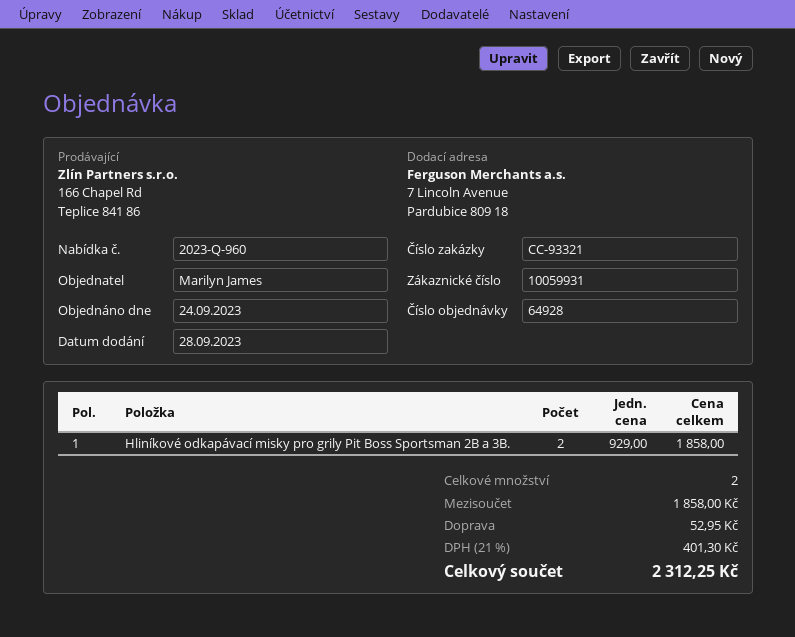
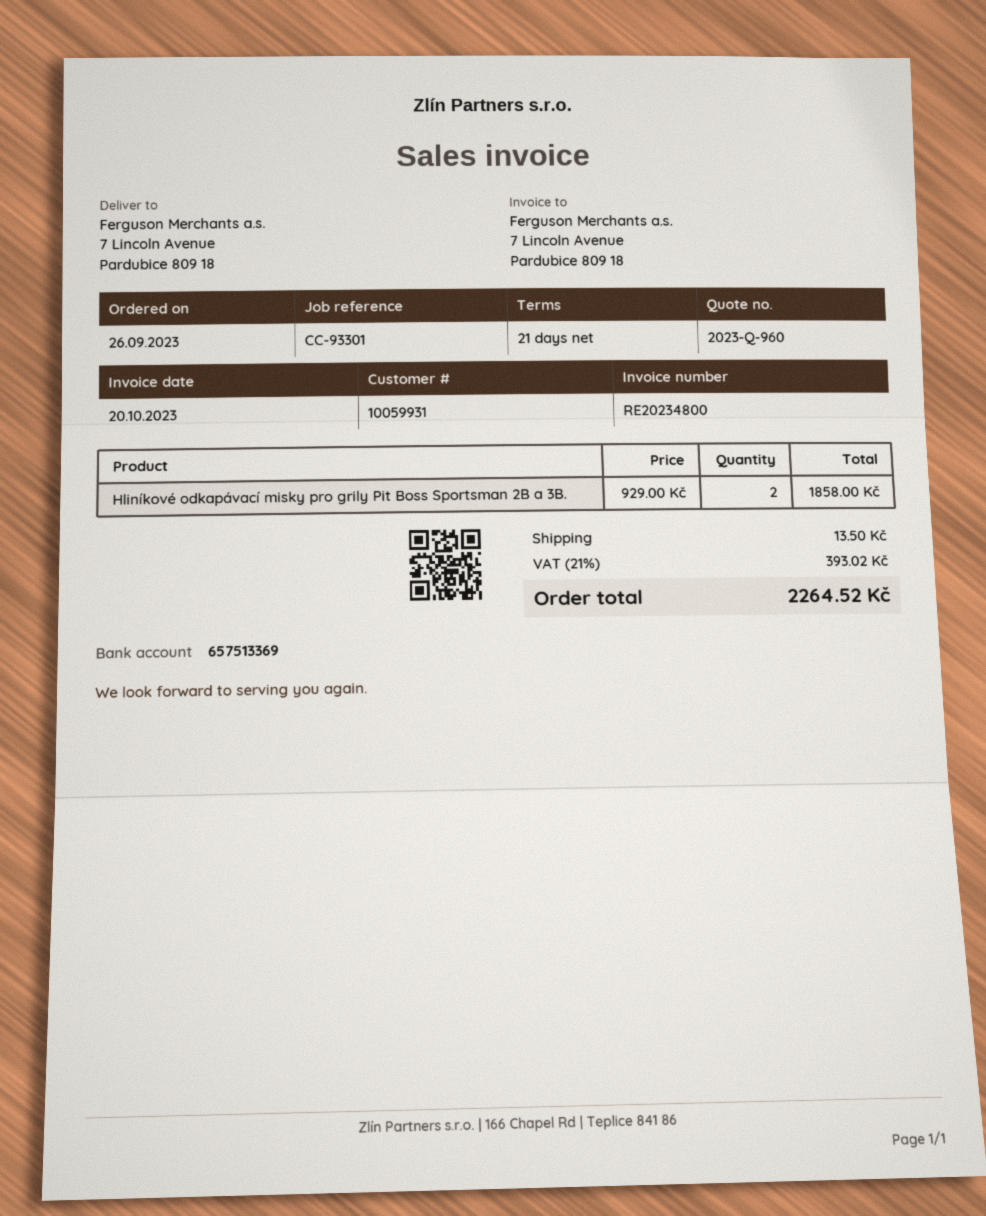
order date: 2023-09-24 -> 2023-09-26
reference: CC-93321 -> CC-93301
shipping: 52.95 -> 13.50
tax: 21% = 401.30 -> 21% = 393.02
total: 2312.25 -> 2264.52

